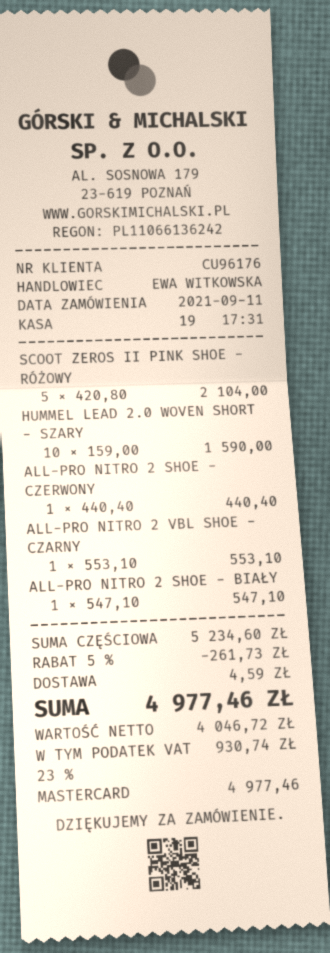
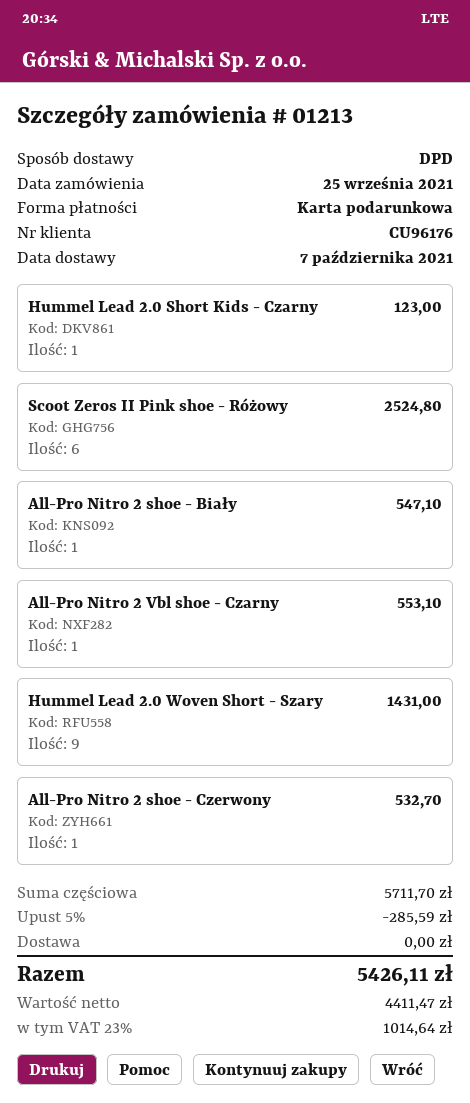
order date: 2021-09-11 -> 2021-09-25
payment method: Mastercard -> gift card
SCOOT ZEROS II PINK SHOE - RÓŻOWY: 5 for 2104.00 -> 6 for 2524.80
HUMMEL LEAD 2.0 WOVEN SHORT - SZARY: 10 for 1590.00 -> 9 for 1431.00
ALL-PRO NITRO 2 SHOE - CZERWONY: 1 for 440.40 -> 1 for 532.70
Hummel Lead 2.0 Short Kids - Czarny: none -> 1 for 123.00
subtotal: 5234.60 -> 5711.70
discount: 5% = 261.73 -> 5% = 285.59
shipping: 4.59 -> 0.00
net: 4046.72 -> 4411.47
tax: 23% = 930.74 -> 23% = 1014.64
total: 4977.46 -> 5426.11

